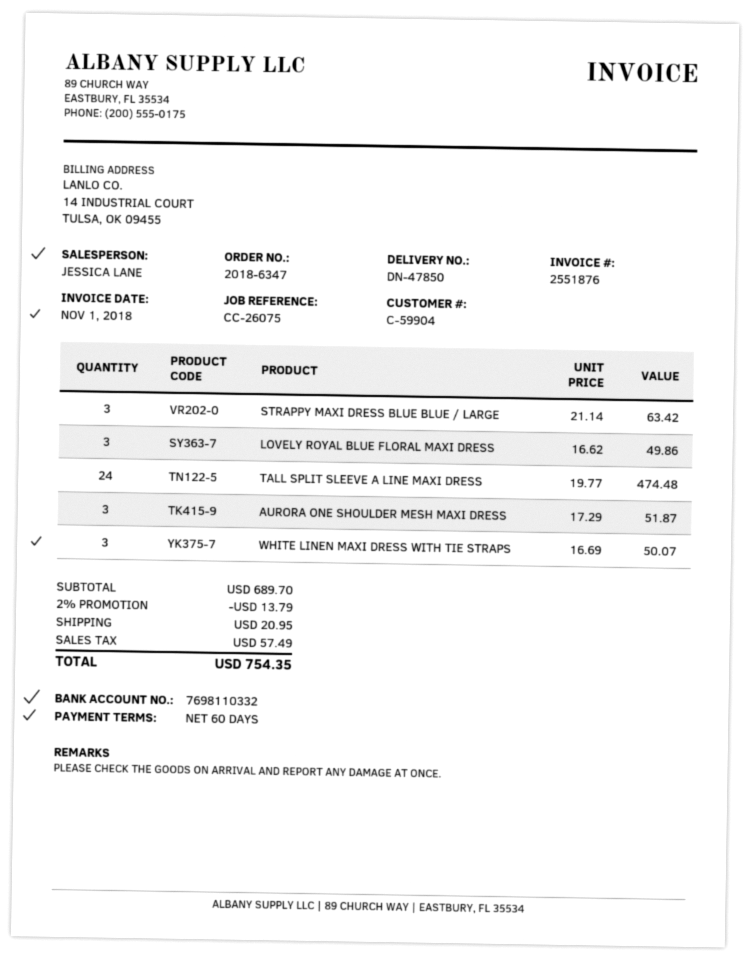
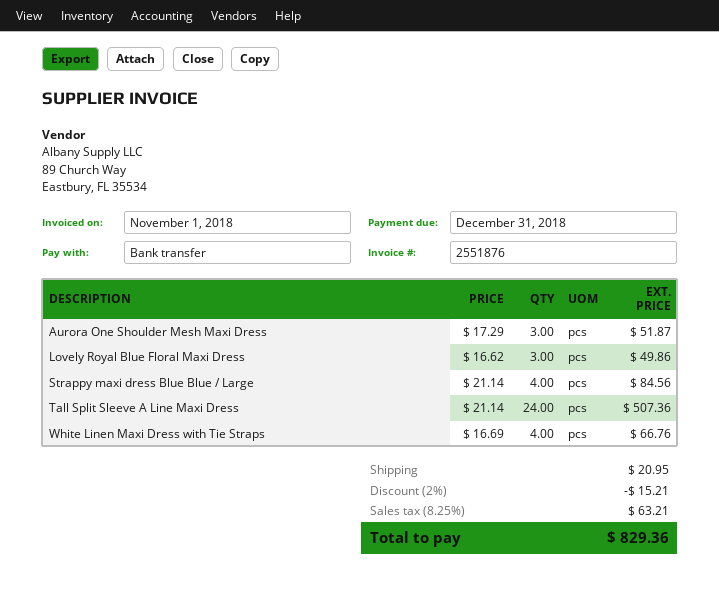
STRAPPY MAXI DRESS BLUE BLUE / LARGE: 3 x 21.14 = 63.42 -> 4 x 21.14 = 84.56
TALL SPLIT SLEEVE A LINE MAXI DRESS: 24 x 19.77 = 474.48 -> 24 x 21.14 = 507.36
WHITE LINEN MAXI DRESS WITH TIE STRAPS: 3 x 16.69 = 50.07 -> 4 x 16.69 = 66.76
discount: 2% = 13.79 -> 2% = 15.21
tax: 57.49 -> 63.21
total: 754.35 -> 829.36

